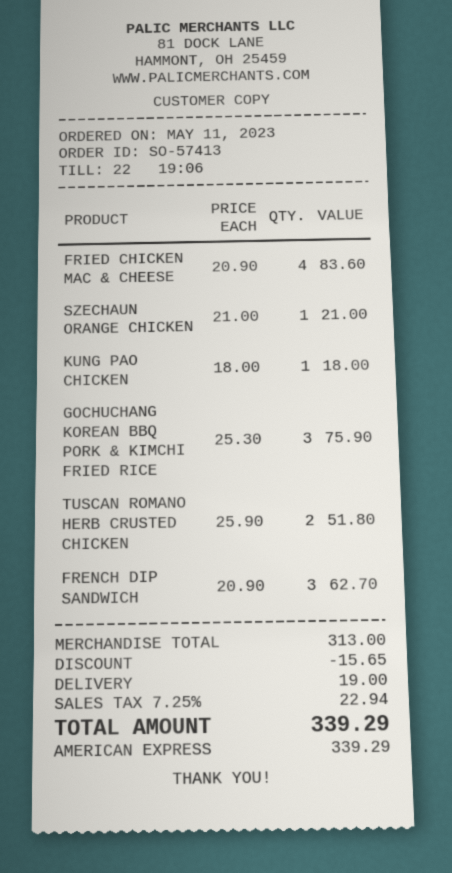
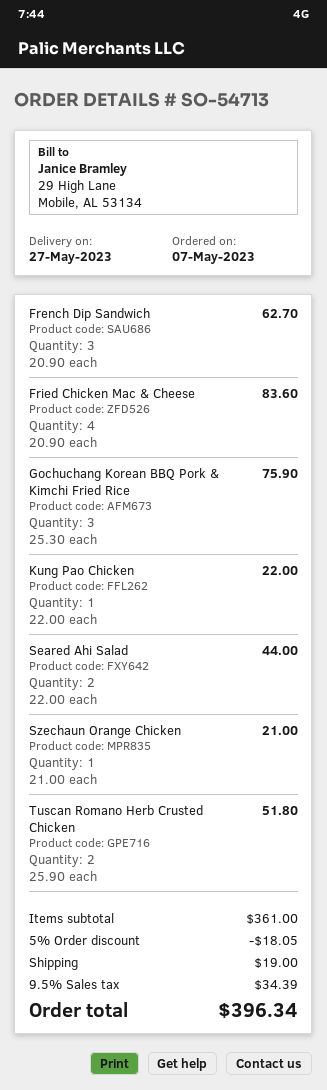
order number: SO-57413 -> SO-54713
order date: 2023-05-11 -> 2023-05-07
KUNG PAO CHICKEN: 1 x 18.00 = 18.00 -> 1 x 22.00 = 22.00
Seared Ahi Salad: none -> 2 x 22.00 = 44.00
subtotal: 313.00 -> 361.00
discount: 15.65 -> 18.05
tax: 7.25% = 22.94 -> 9.5% = 34.39
total: 339.29 -> 396.34

